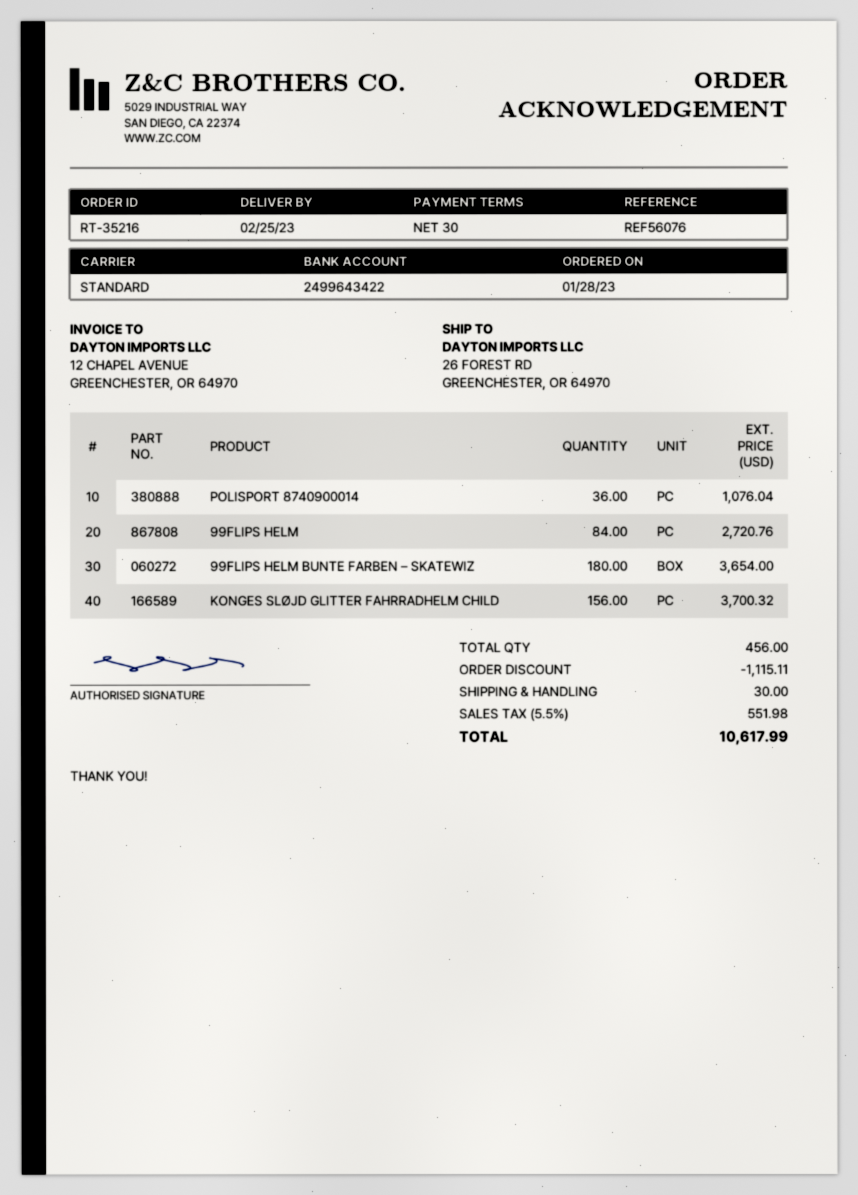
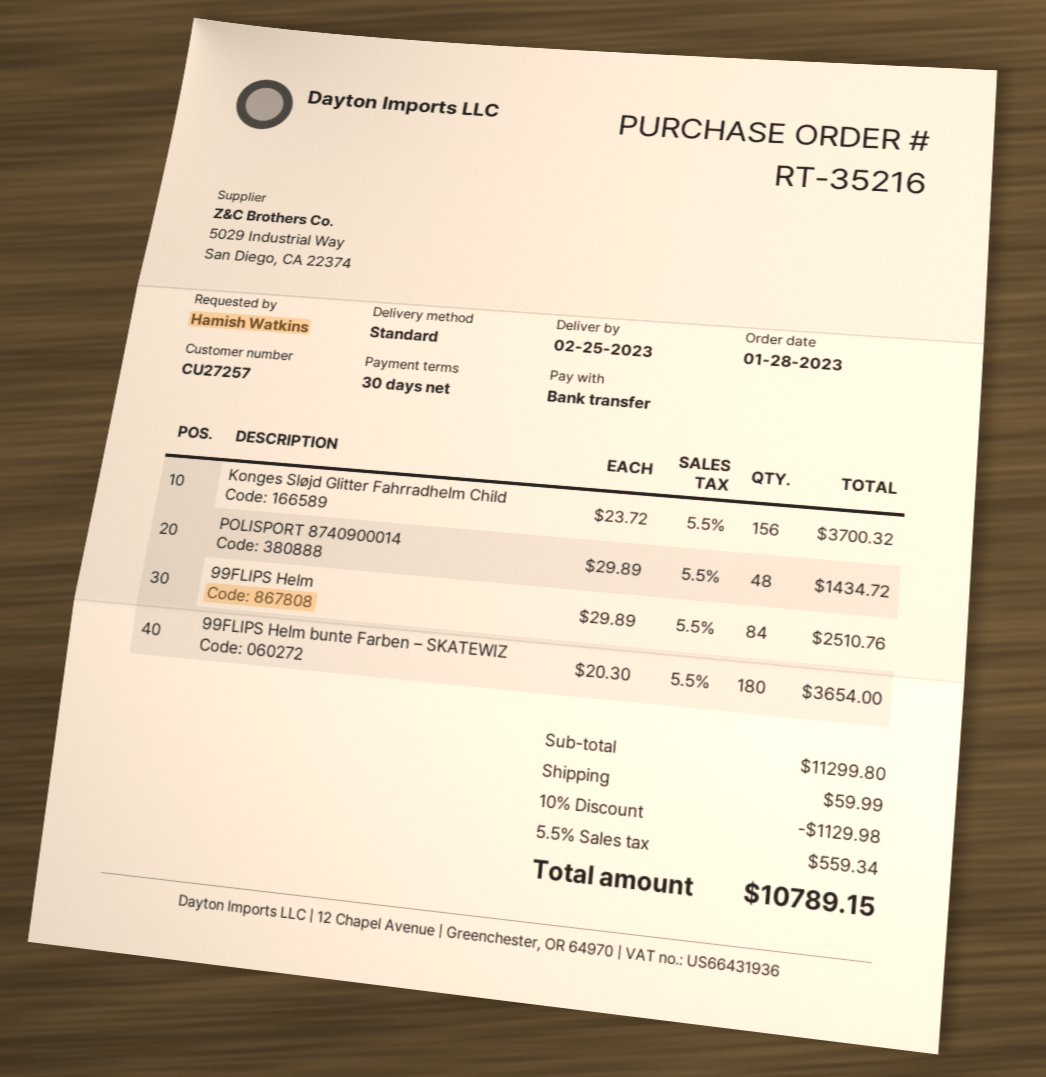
POLISPORT 8740900014: 36 for 1076.04 -> 48 for 1434.72
99FLIPS HELM: 84 for 2720.76 -> 84 for 2510.76
discount: 1115.11 -> 1129.98
shipping: 30.00 -> 59.99
tax: 5.5% = 551.98 -> 5.5% = 559.34
total: 10617.99 -> 10789.15

